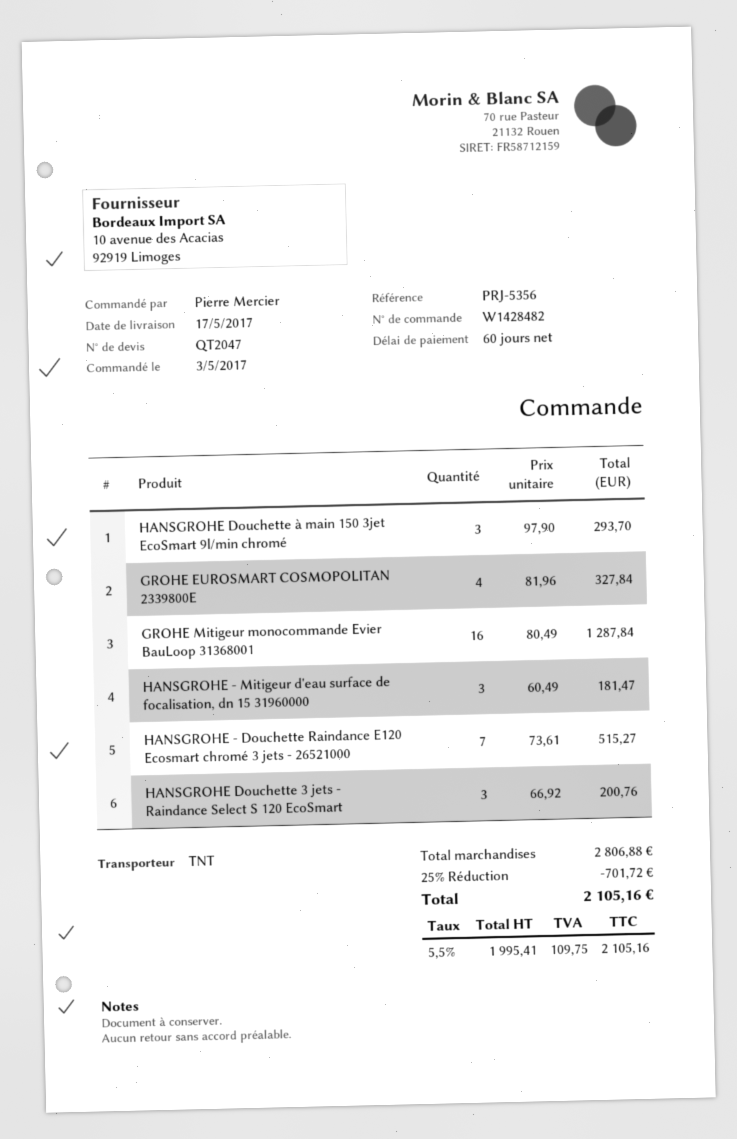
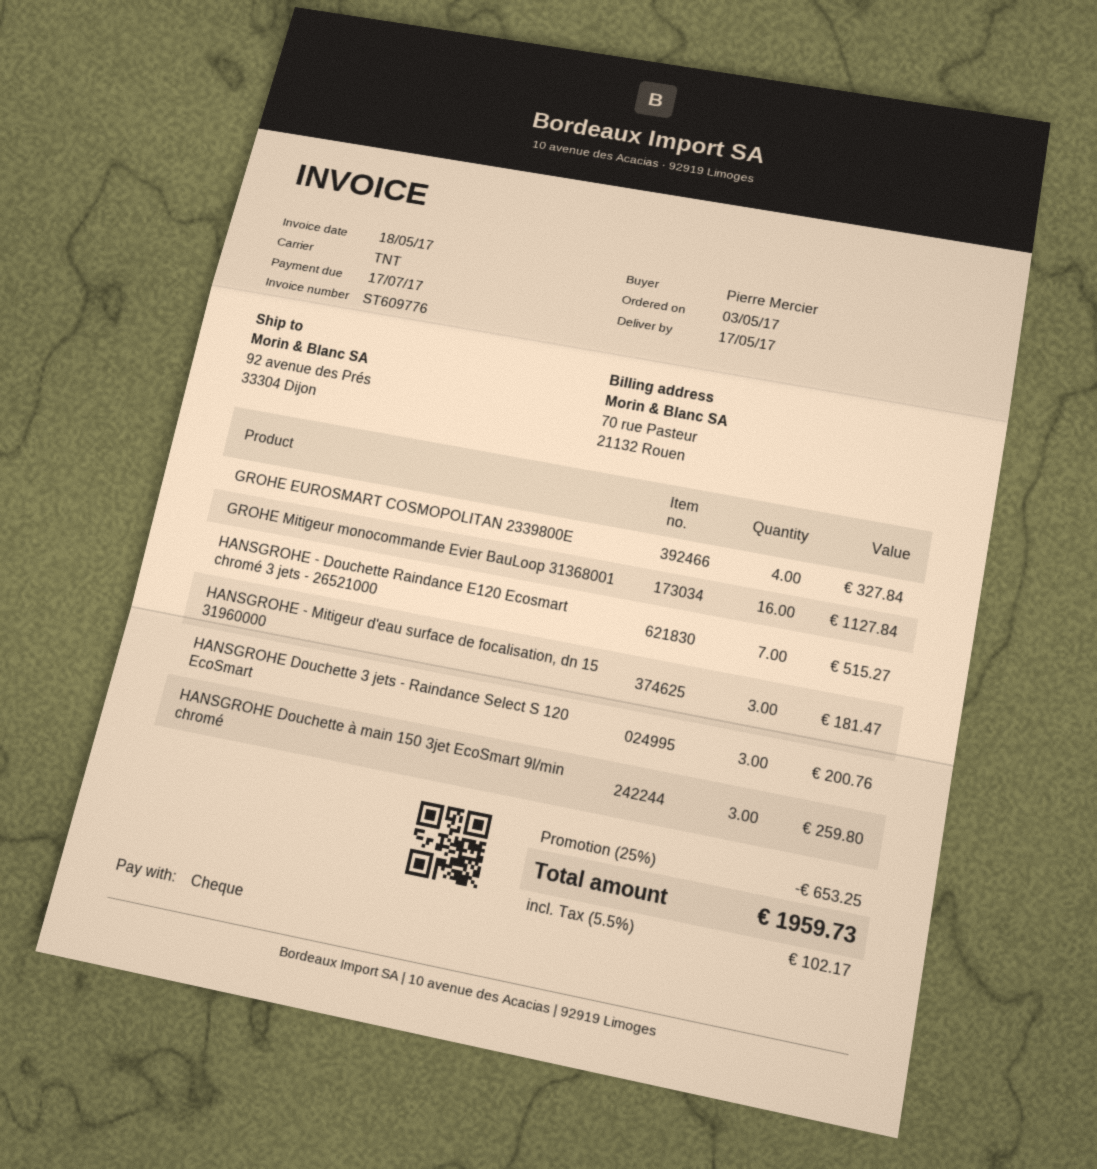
HANSGROHE Douchette à main 150 3jet EcoSmart 9l/min chromé: 3 for 293.70 -> 3 for 259.80
GROHE Mitigeur monocommande Evier BauLoop 31368001: 16 for 1287.84 -> 16 for 1127.84
discount: 25% = 701.72 -> 25% = 653.25
tax: 5.5% = 109.75 -> 5.5% = 102.17
total: 2105.16 -> 1959.73

